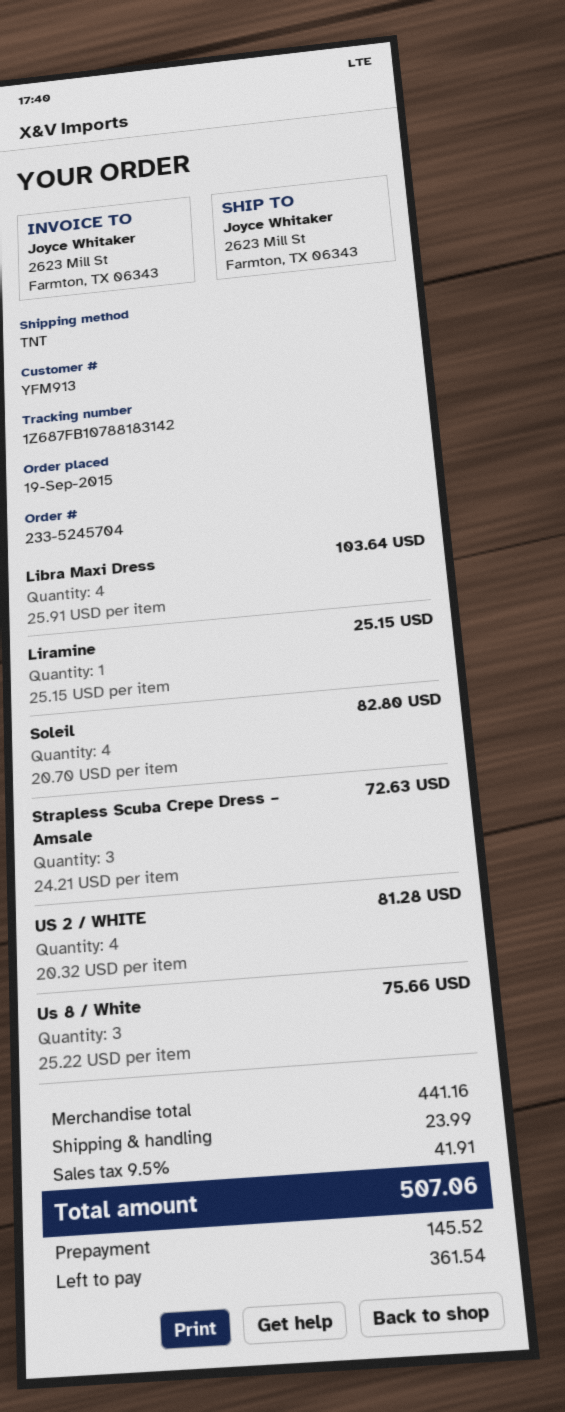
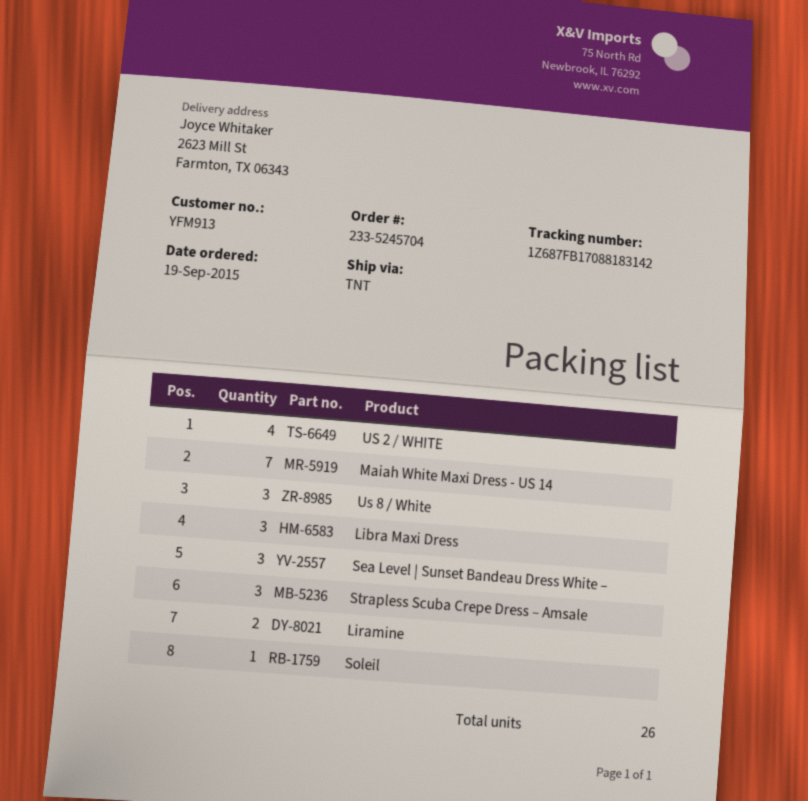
tracking number: 1Z687FB10788183142 -> 1Z687FB17088183142
Libra Maxi Dress: 4 -> 3
Liramine: 1 -> 2
Soleil: 4 -> 1
Maiah White Maxi Dress - US 14: none -> 7
Sea Level | Sunset Bandeau Dress White –: none -> 3

